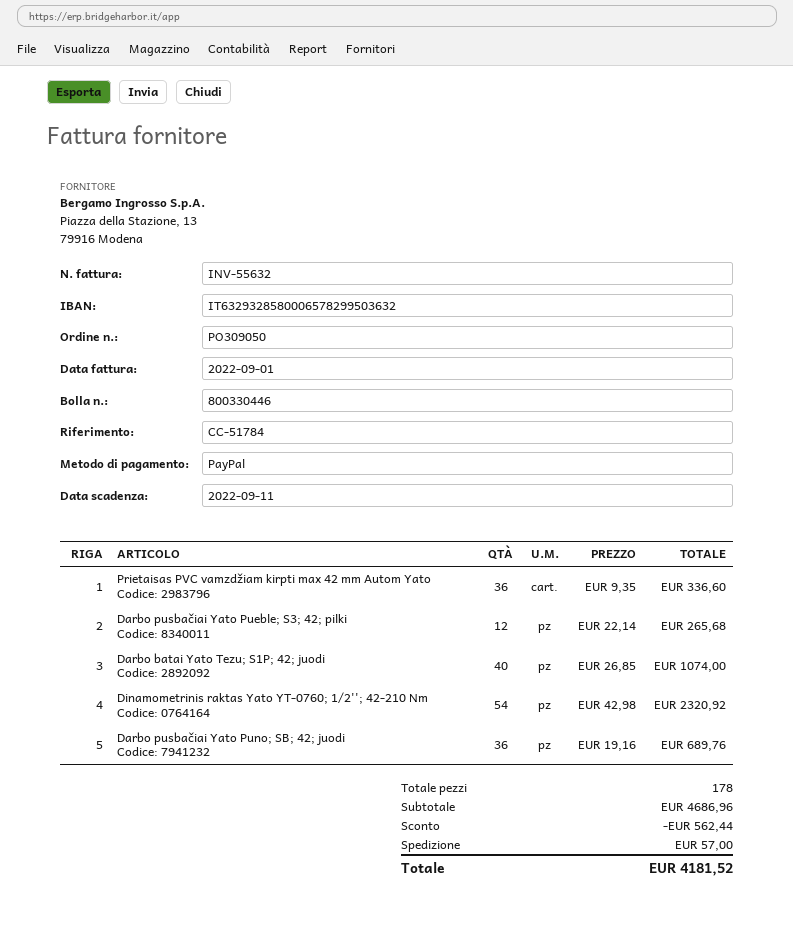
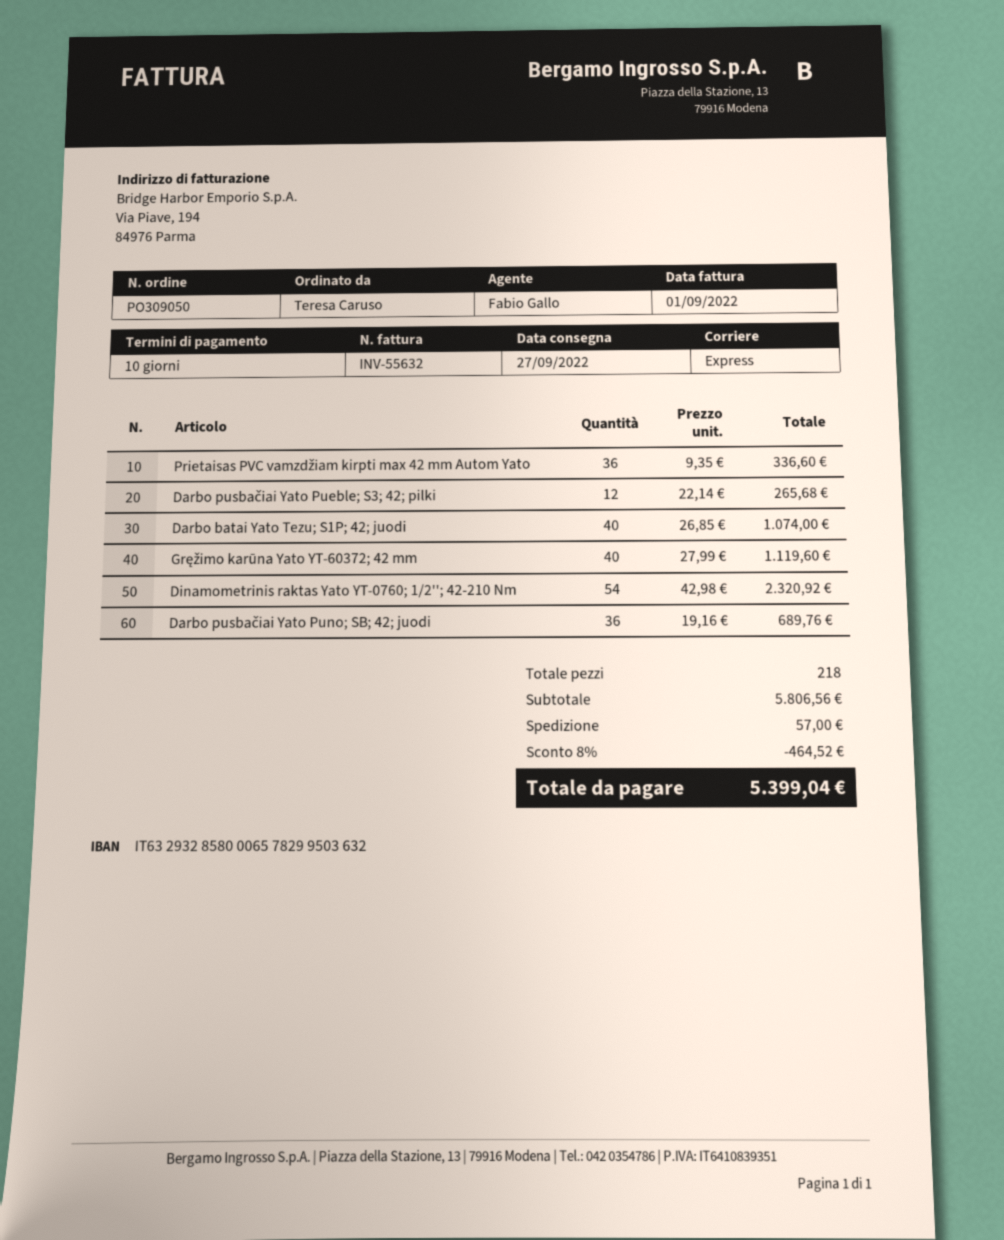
Gręžimo karūna Yato YT-60372; 42 mm: none -> 40 x 27.99 = 1119.60
total quantity: 178 -> 218
subtotal: 4686.96 -> 5806.56
discount: 562.44 -> 464.52
total: 4181.52 -> 5399.04

